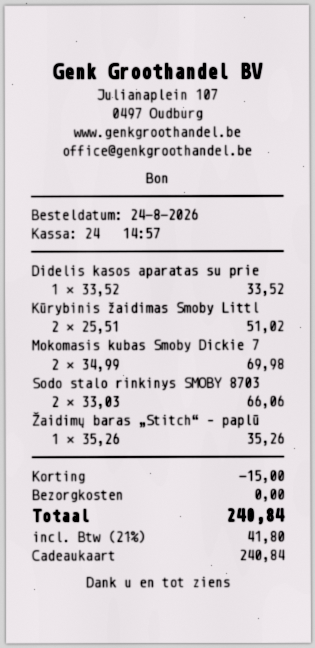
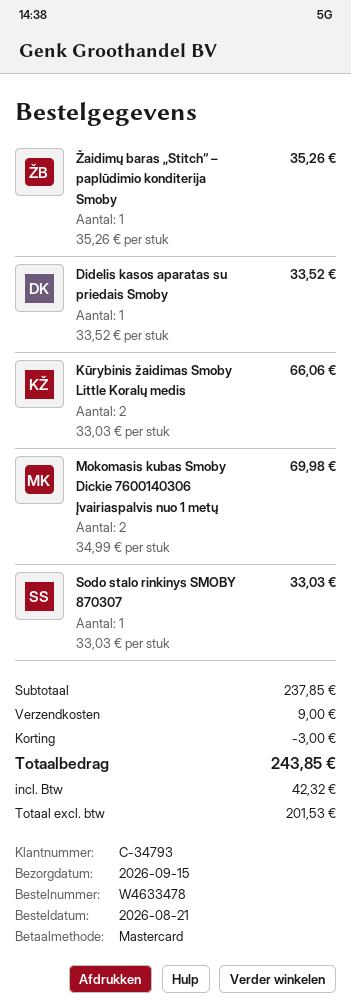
order date: 2026-08-24 -> 2026-08-21
payment method: gift card -> Mastercard
Kūrybinis žaidimas Smoby Littl: 2 x 25.51 = 51.02 -> 2 x 33.03 = 66.06
Sodo stalo rinkinys SMOBY 8703: 2 x 33.03 = 66.06 -> 1 x 33.03 = 33.03
discount: 15.00 -> 3.00
shipping: 0.00 -> 9.00
tax: 41.80 -> 42.32
total: 240.84 -> 243.85

